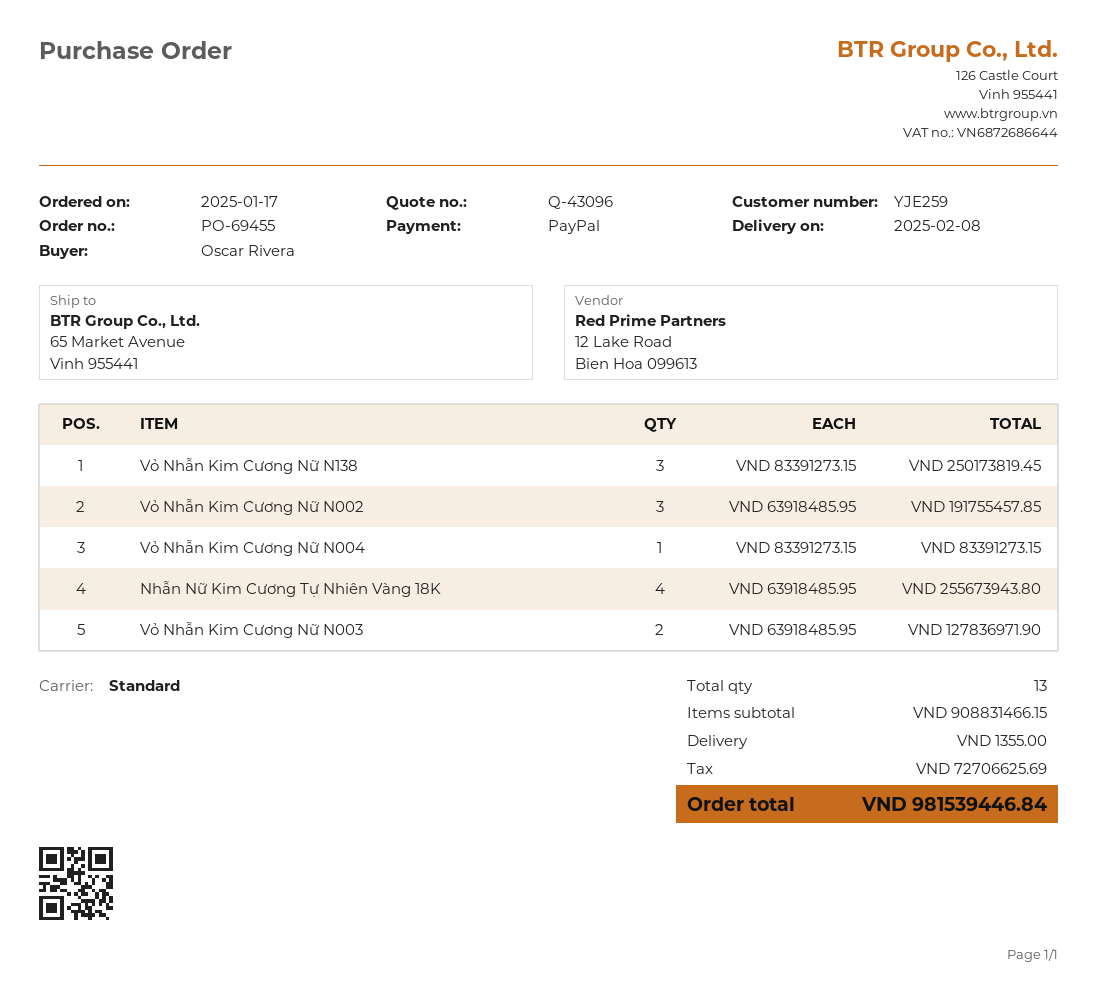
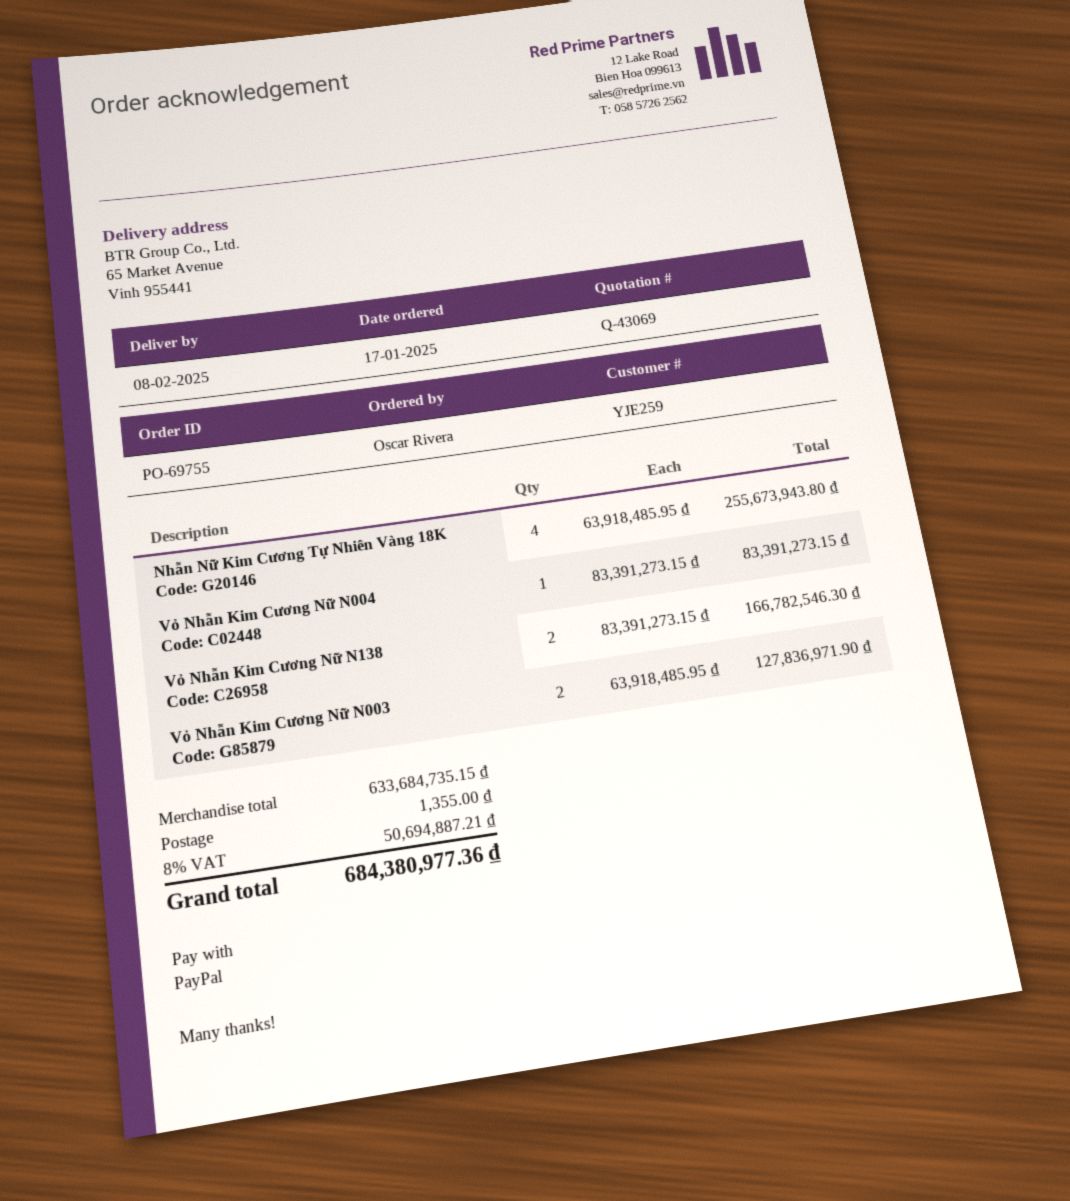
quote number: Q-43096 -> Q-43069
order number: PO-69455 -> PO-69755
Vỏ Nhẫn Kim Cương Nữ N138: 3 x 83391273.15 = 250173819.45 -> 2 x 83391273.15 = 166782546.30
Vỏ Nhẫn Kim Cương Nữ N002: 3 x 63918485.95 = 191755457.85 -> none
subtotal: 908831466.15 -> 633684735.15
tax: 72706625.69 -> 50694887.21
total: 981539446.84 -> 684380977.36

